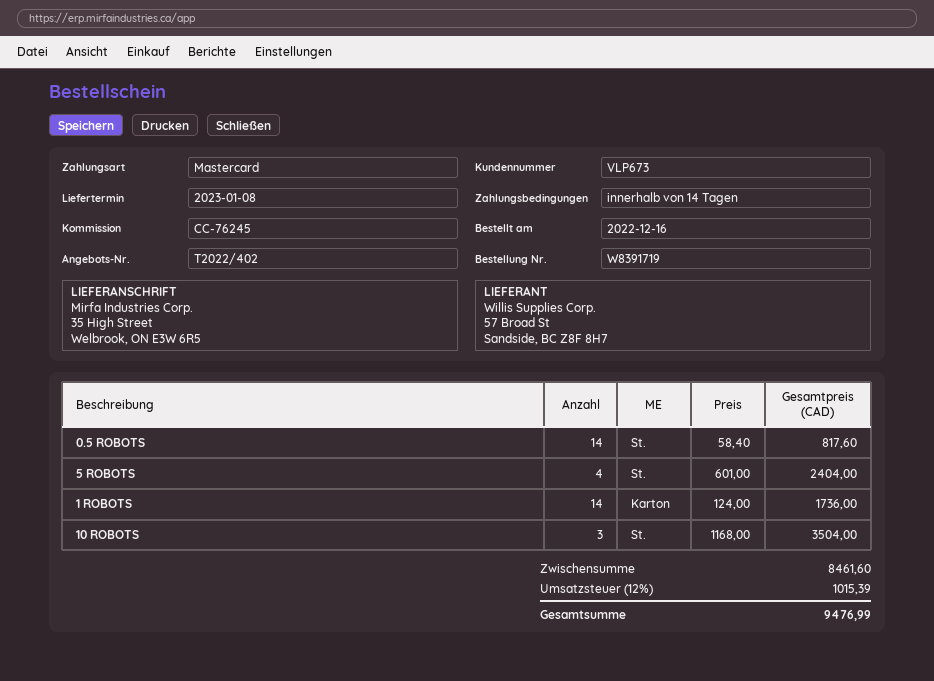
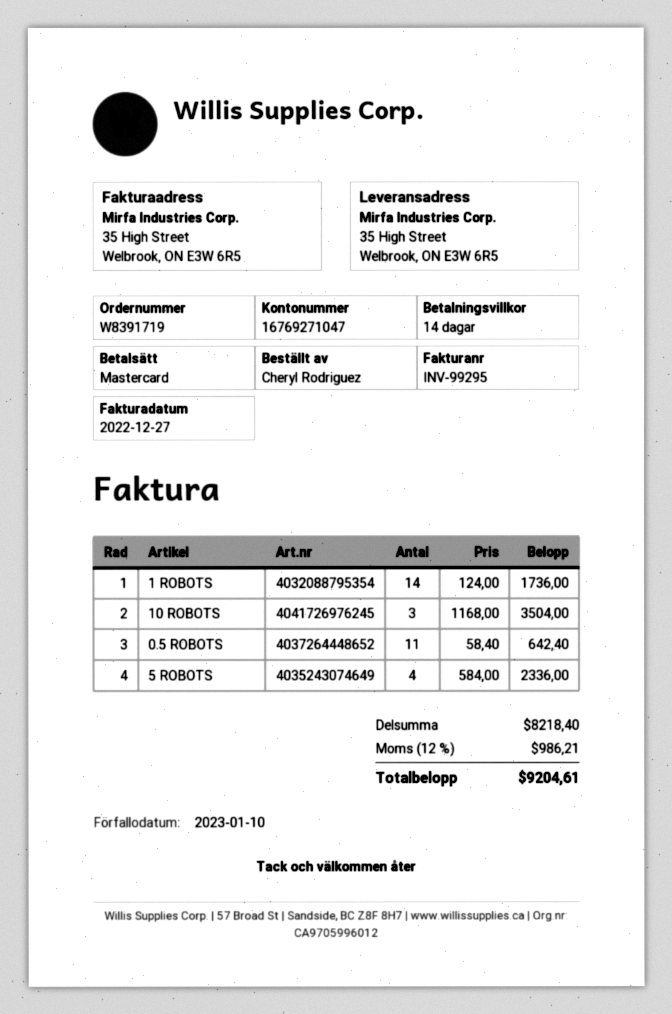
0.5 ROBOTS: 14 x 58.40 = 817.60 -> 11 x 58.40 = 642.40
5 ROBOTS: 4 x 601.00 = 2404.00 -> 4 x 584.00 = 2336.00
subtotal: 8461.60 -> 8218.40
tax: 12% = 1015.39 -> 12% = 986.21
total: 9476.99 -> 9204.61

